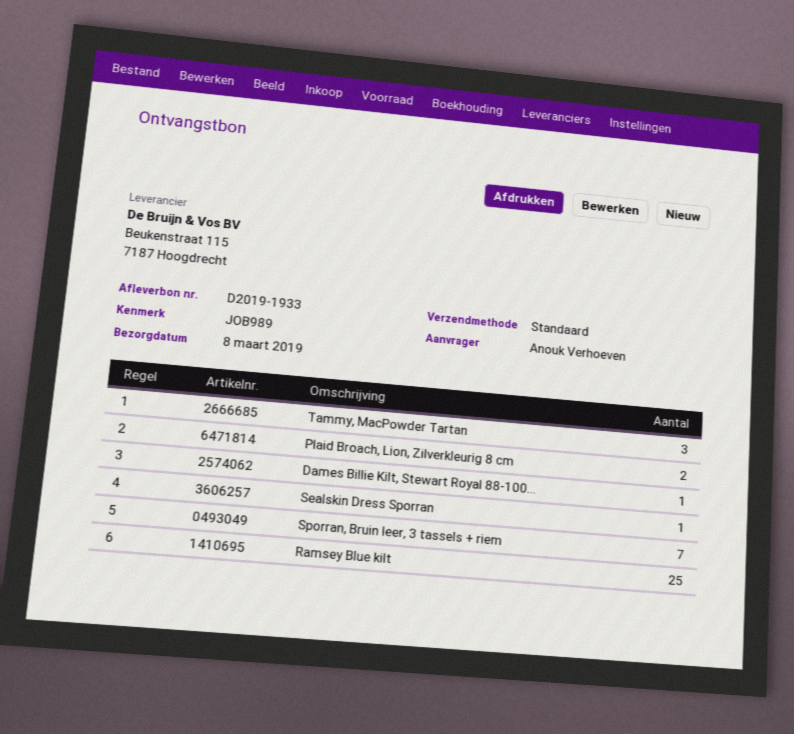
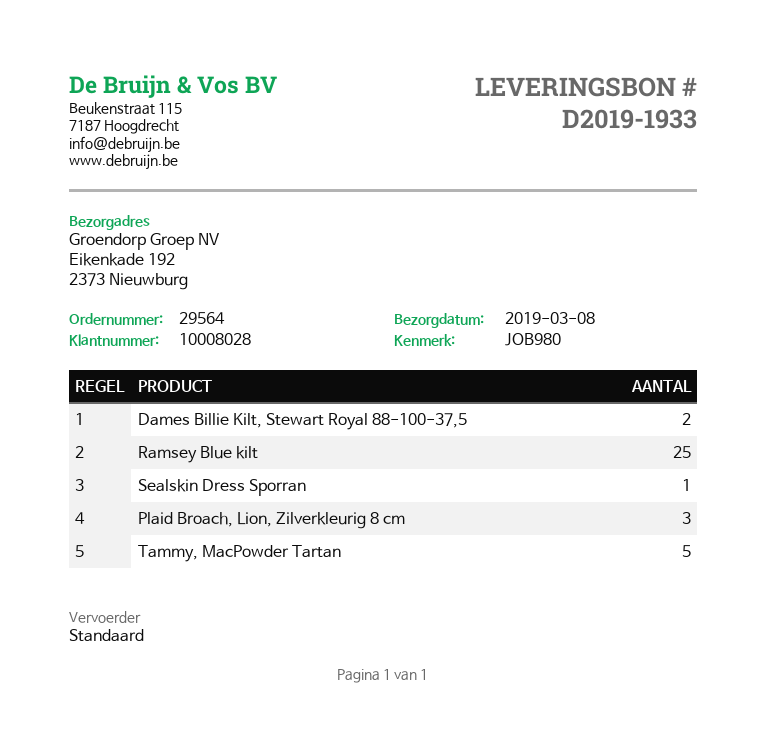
reference: JOB989 -> JOB980
Tammy, MacPowder Tartan: 3 -> 5
Plaid Broach, Lion, Zilverkleurig 8 cm: 2 -> 3
Dames Billie Kilt, Stewart Royal 88-100...: 1 -> 2
Sporran, Bruin leer, 3 tassels + riem: 7 -> none

